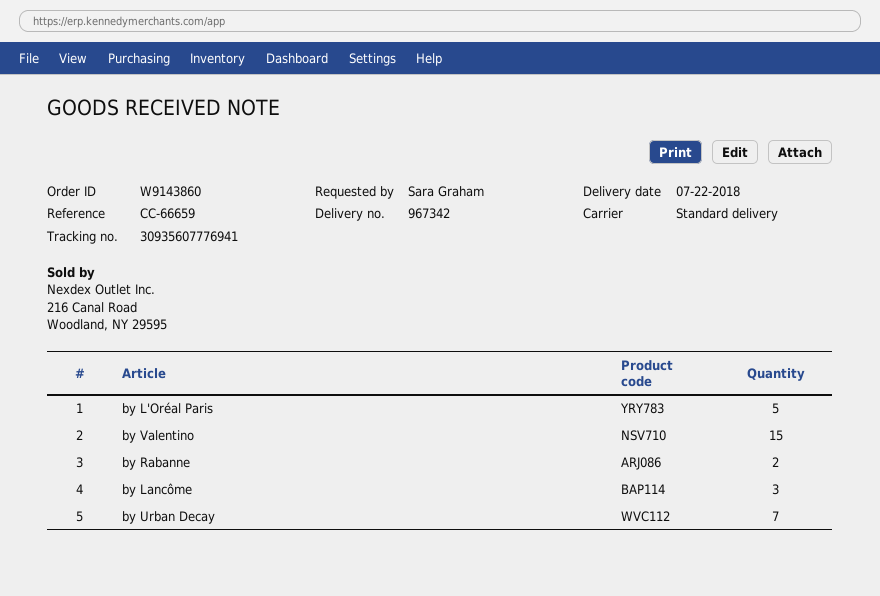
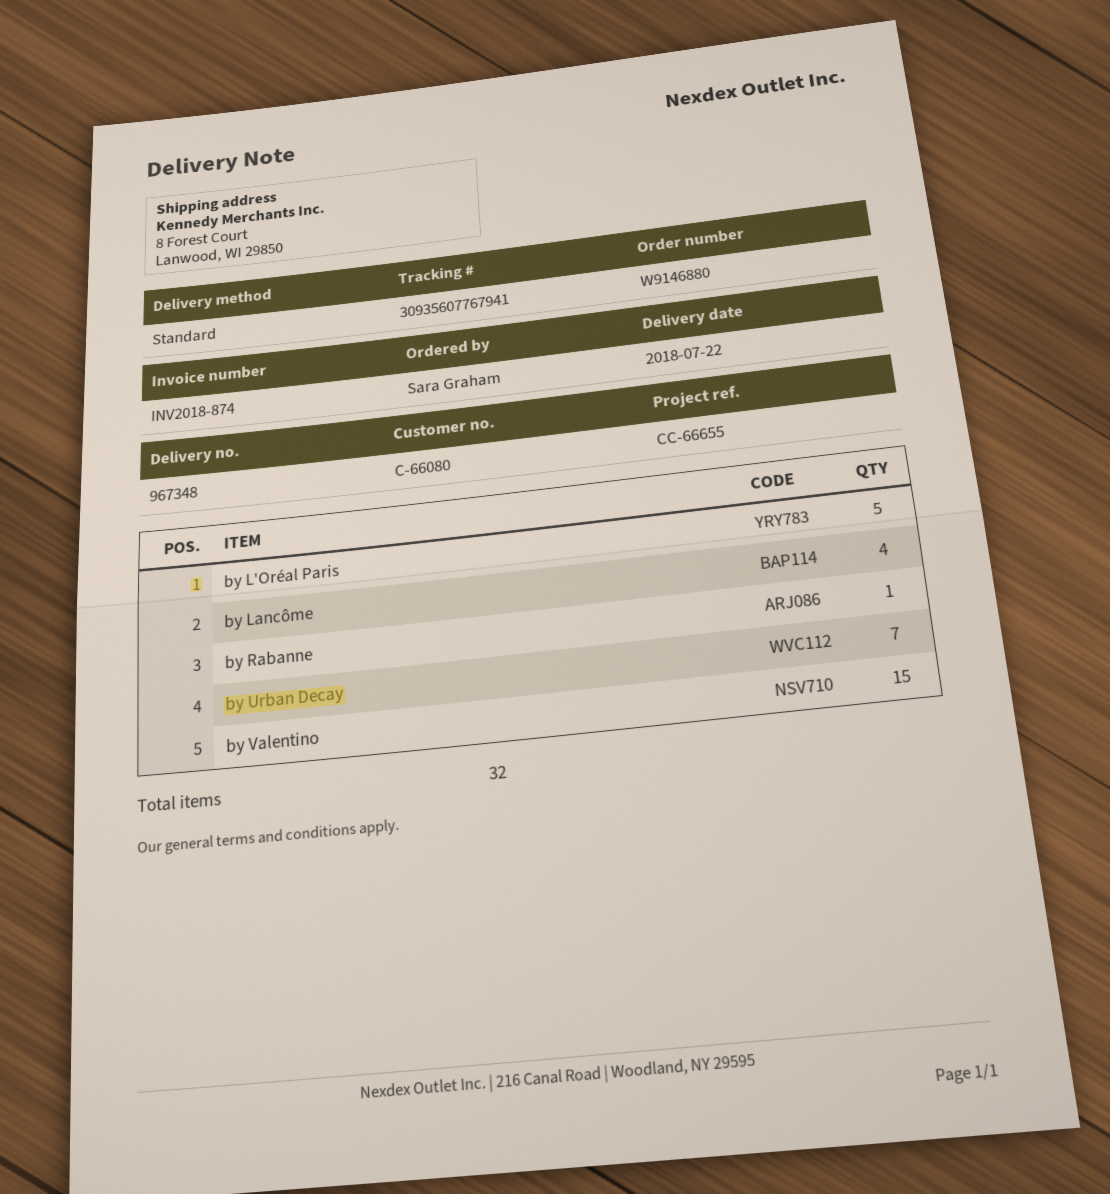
order number: W9143860 -> W9146880
delivery note number: 967342 -> 967348
reference: CC-66659 -> CC-66655
tracking number: 30935607776941 -> 30935607767941
by Rabanne: 2 -> 1
by Lancôme: 3 -> 4

